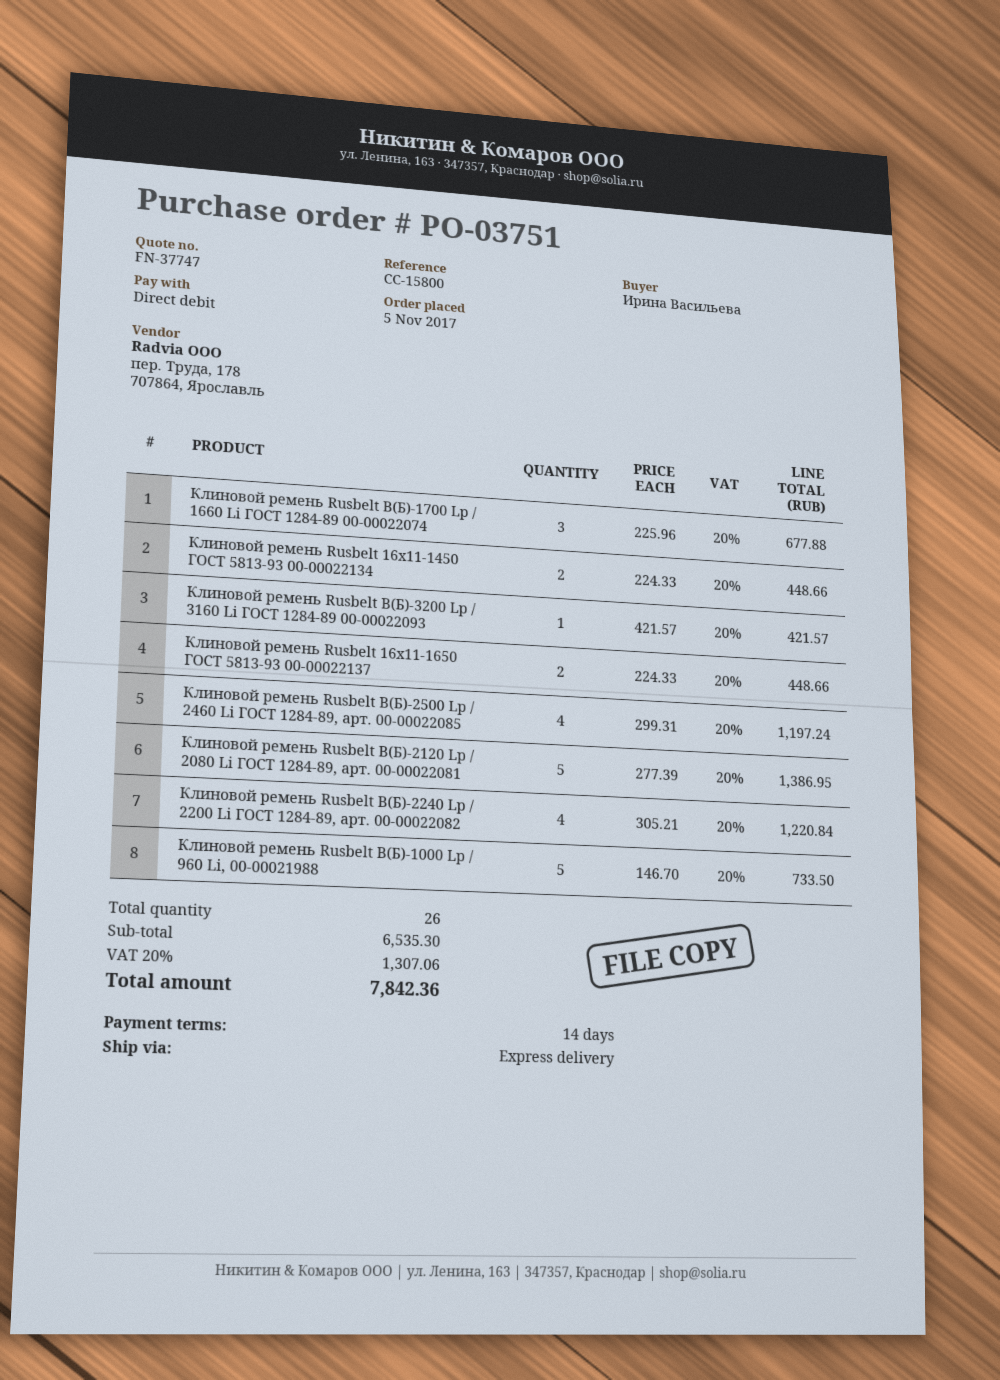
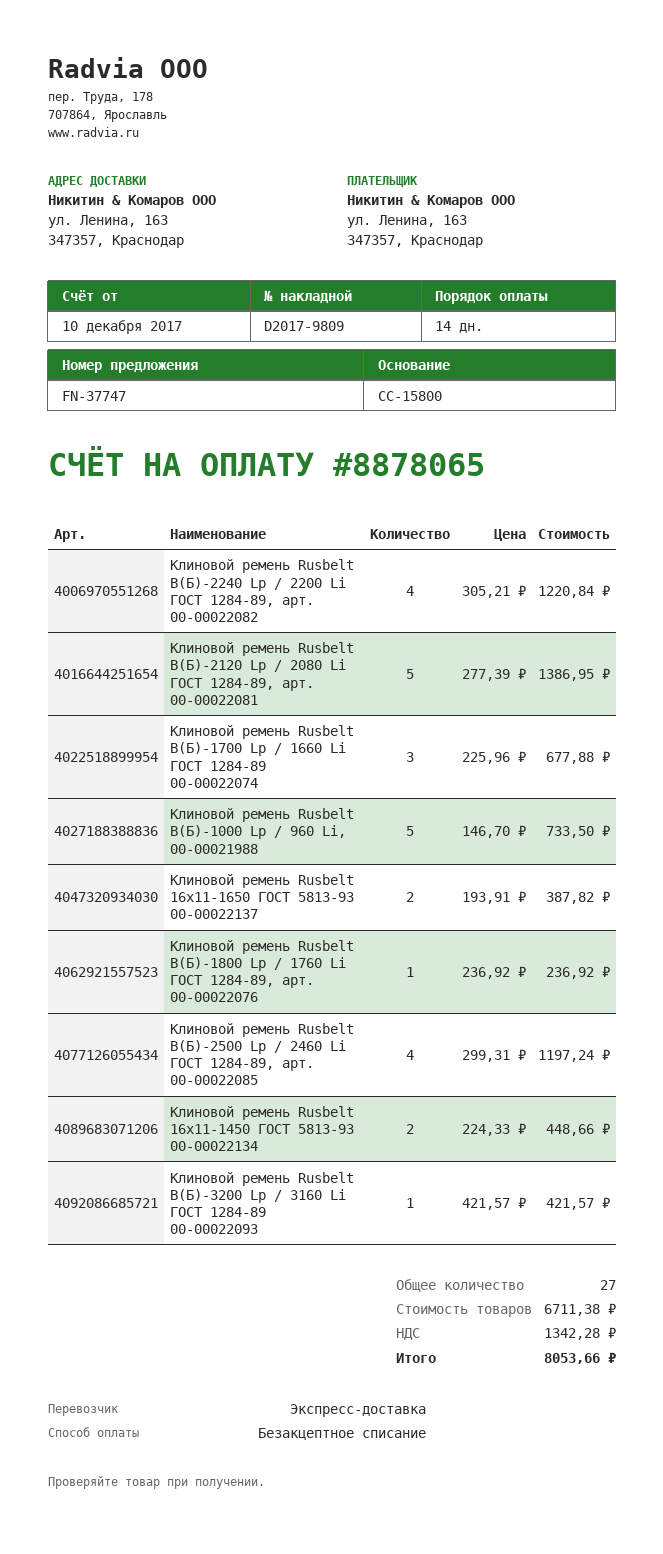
Клиновой ремень Rusbelt 16х11-1650 ГОСТ 5813-93 00-00022137: 2 x 224.33 = 448.66 -> 2 x 193.91 = 387.82
Клиновой ремень Rusbelt В(Б)-1800 Lp / 1760 Li ГОСТ 1284-89, арт. 00-00022076: none -> 1 x 236.92 = 236.92
total quantity: 26 -> 27
subtotal: 6535.30 -> 6711.38
tax: 1307.06 -> 1342.28
total: 7842.36 -> 8053.66

